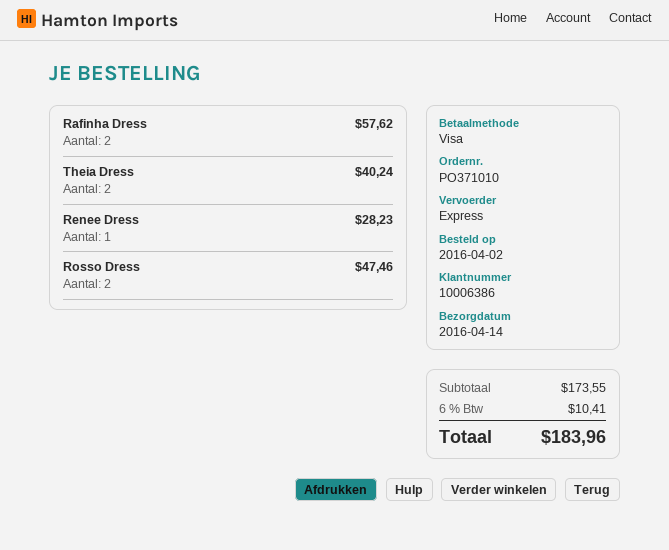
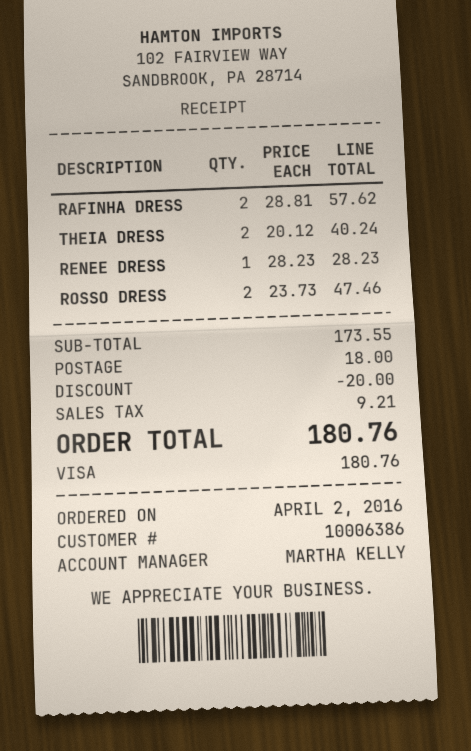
discount: none -> 20.00
shipping: none -> 18.00
tax: 10.41 -> 9.21
total: 183.96 -> 180.76

